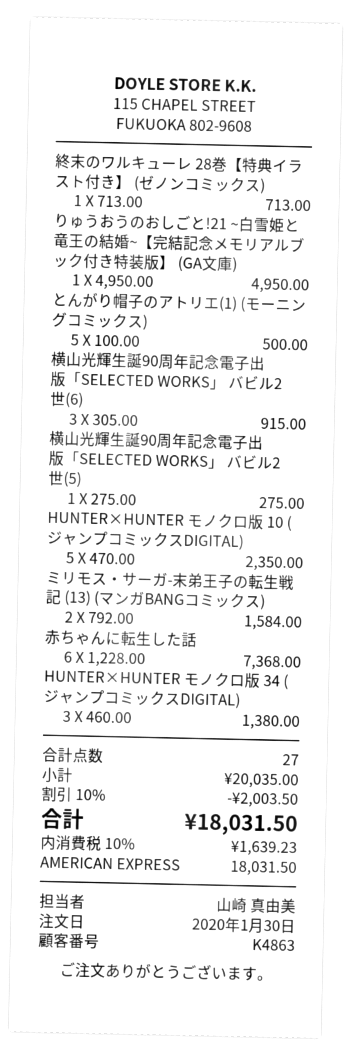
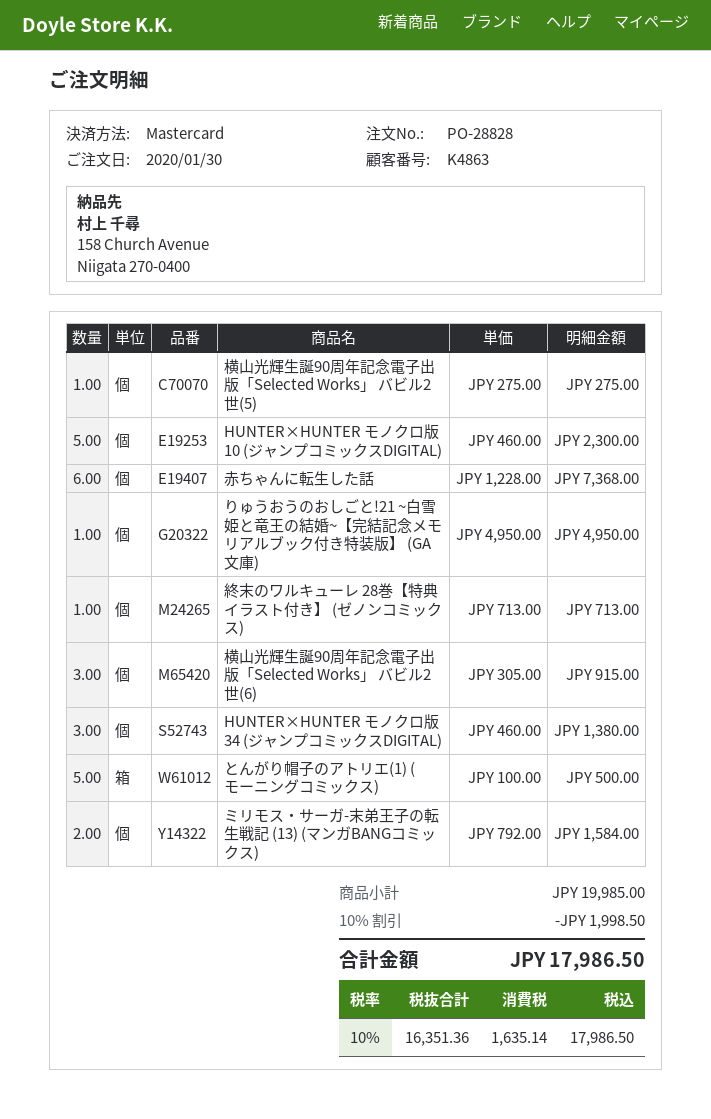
payment method: American Express -> Mastercard
HUNTER×HUNTER モノクロ版 10 (ジャンプコミックスDIGITAL): 5 x 470.00 = 2350.00 -> 5 x 460.00 = 2300.00
subtotal: 20035.00 -> 19985.00
discount: 10% = 2003.50 -> 10% = 1998.50
tax: 10% = 1639.23 -> 10% = 1635.14
total: 18031.50 -> 17986.50

